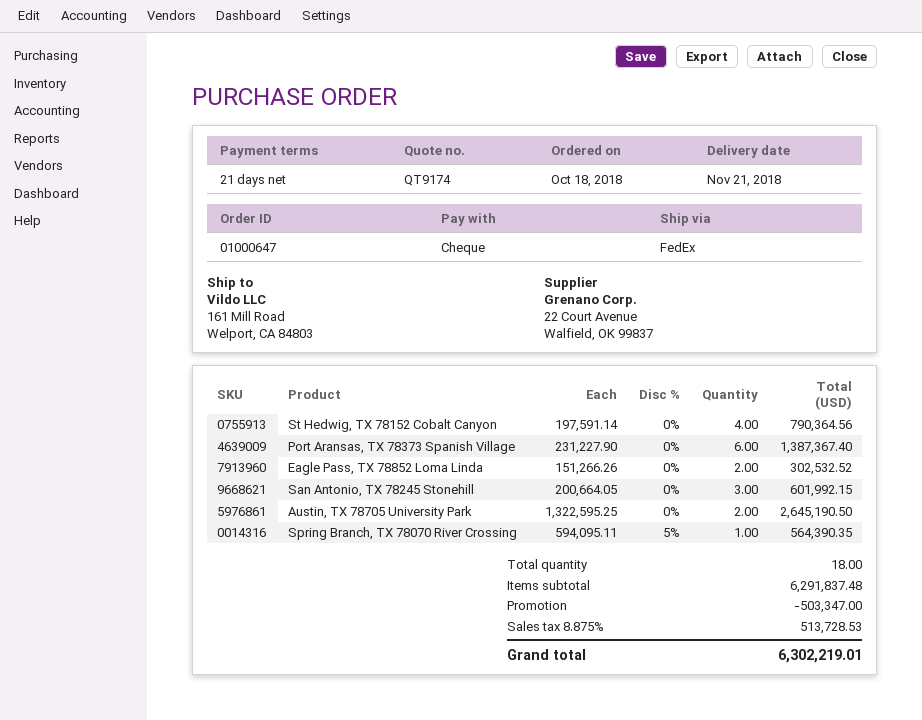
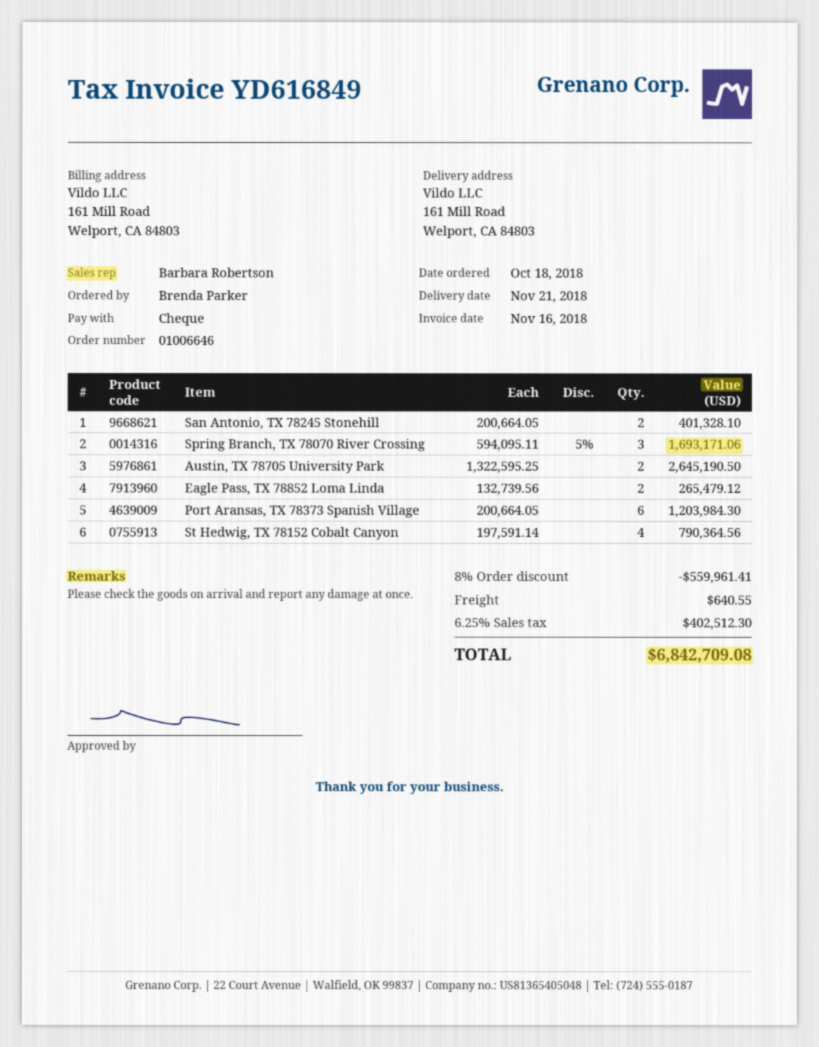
order number: 01000647 -> 01006646
Port Aransas, TX 78373 Spanish Village: 6 x 231227.90 = 1387367.40 -> 6 x 200664.05 = 1203984.30
Eagle Pass, TX 78852 Loma Linda: 2 x 151266.26 = 302532.52 -> 2 x 132739.56 = 265479.12
San Antonio, TX 78245 Stonehill: 3 x 200664.05 = 601992.15 -> 2 x 200664.05 = 401328.10
Spring Branch, TX 78070 River Crossing: 1 x 594095.11 - 5% = 564390.35 -> 3 x 594095.11 - 5% = 1693171.06
discount: 503347.00 -> 559961.41
shipping: none -> 640.55
tax: 8.875% = 513728.53 -> 6.25% = 402512.30
total: 6302219.01 -> 6842709.08

